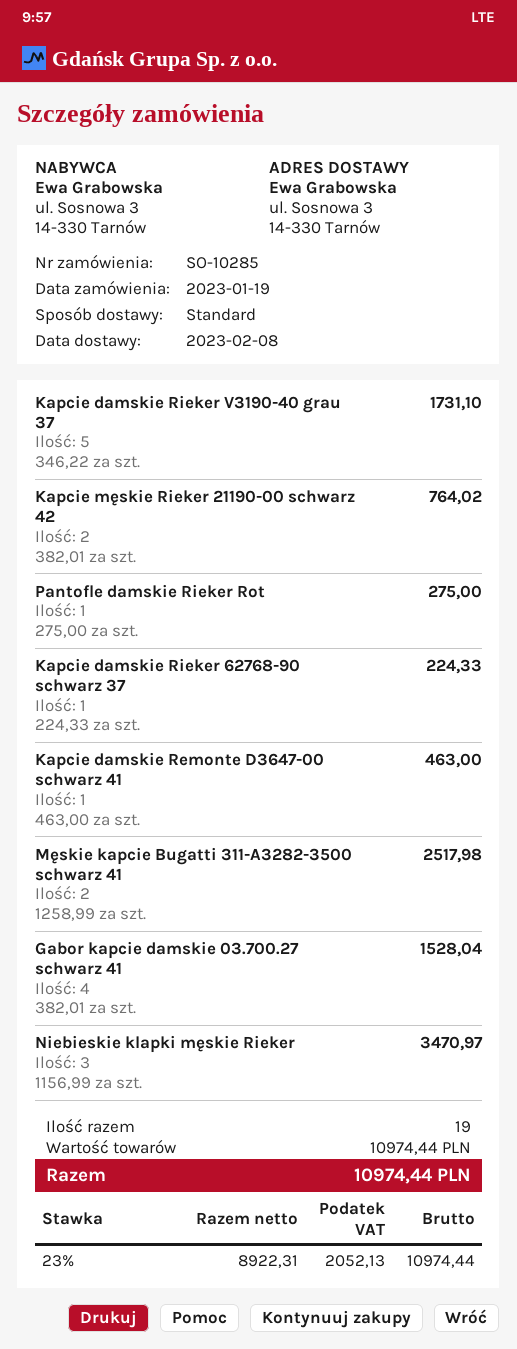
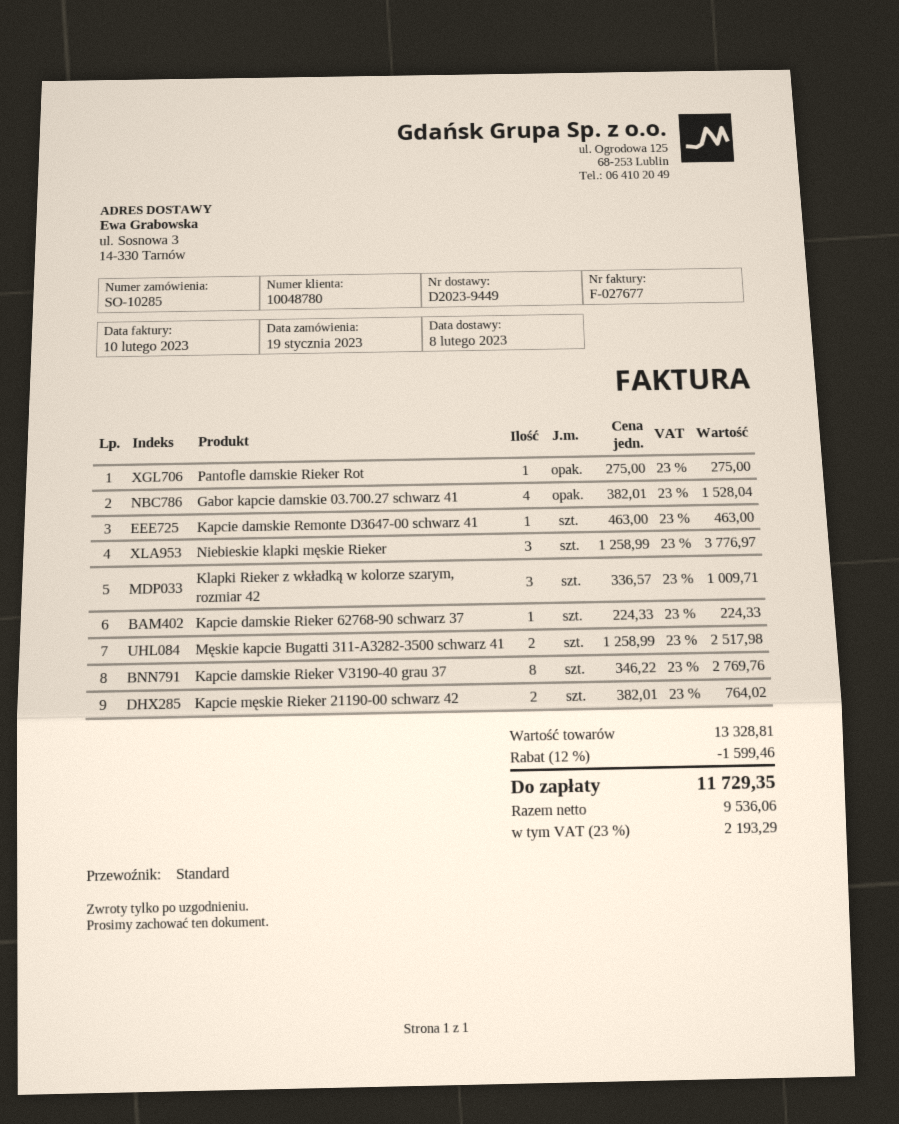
Kapcie damskie Rieker V3190-40 grau 37: 5 x 346.22 = 1731.10 -> 8 x 346.22 = 2769.76
Niebieskie klapki męskie Rieker: 3 x 1156.99 = 3470.97 -> 3 x 1258.99 = 3776.97
Klapki Rieker z wkładką w kolorze szarym, rozmiar 42: none -> 3 x 336.57 = 1009.71
subtotal: 10974.44 -> 13328.81
discount: none -> 12% = 1599.46
net: 8922.31 -> 9536.06
tax: 23% = 2052.13 -> 23% = 2193.29
total: 10974.44 -> 11729.35

